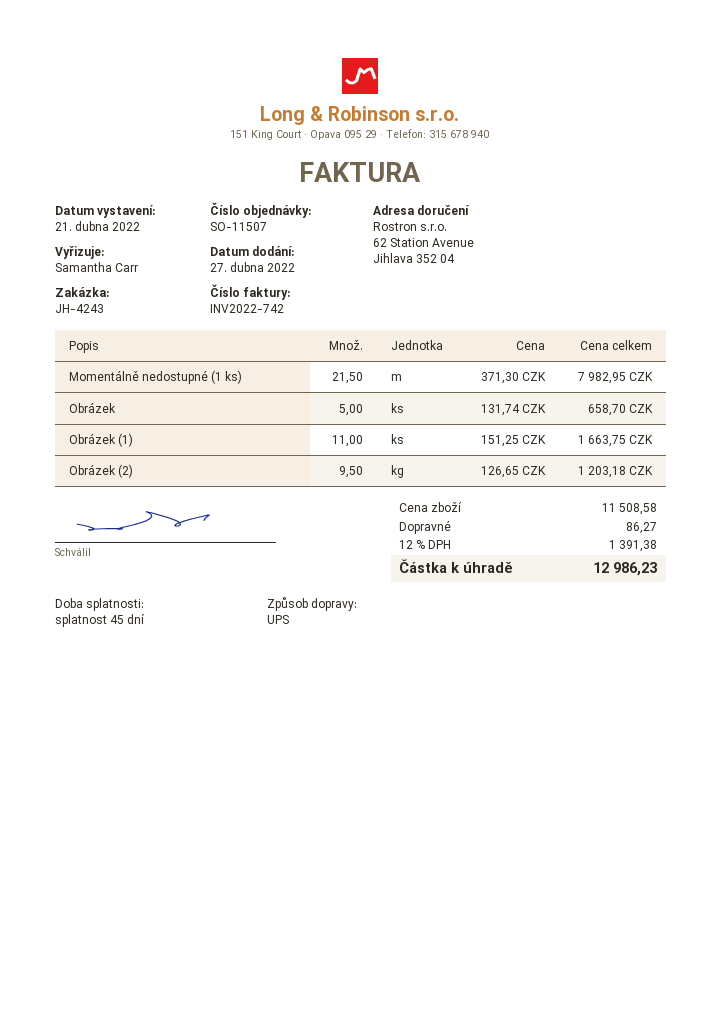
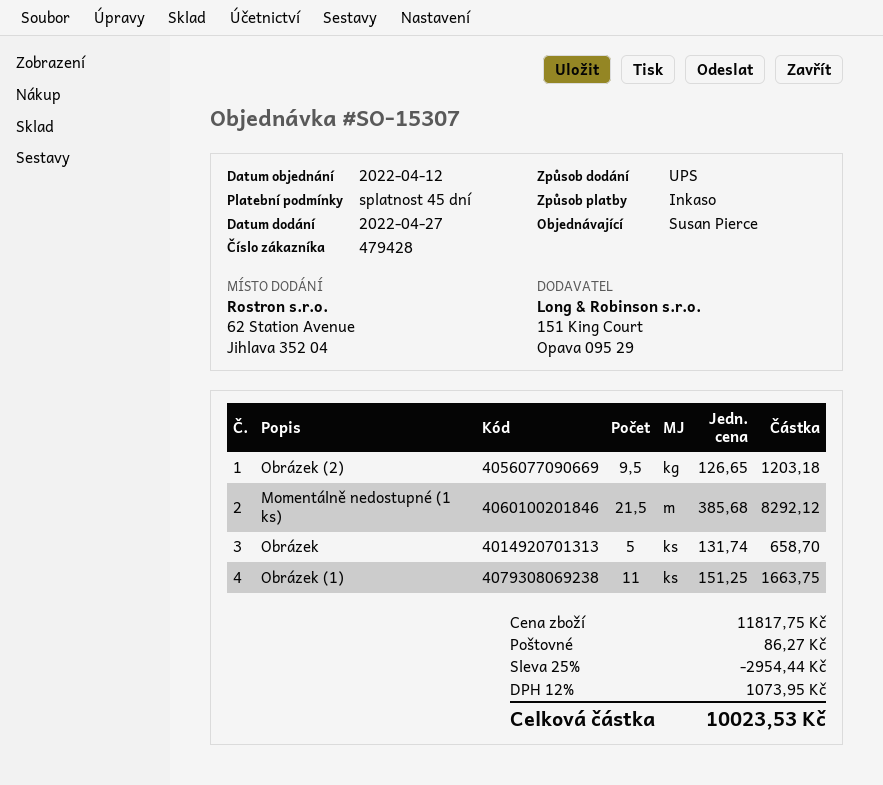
order number: SO-11507 -> SO-15307
Momentálně nedostupné (1 ks): 21.5 x 371.30 = 7982.95 -> 21.5 x 385.68 = 8292.12
subtotal: 11508.58 -> 11817.75
discount: none -> 25% = 2954.44
tax: 12% = 1391.38 -> 12% = 1073.95
total: 12986.23 -> 10023.53

